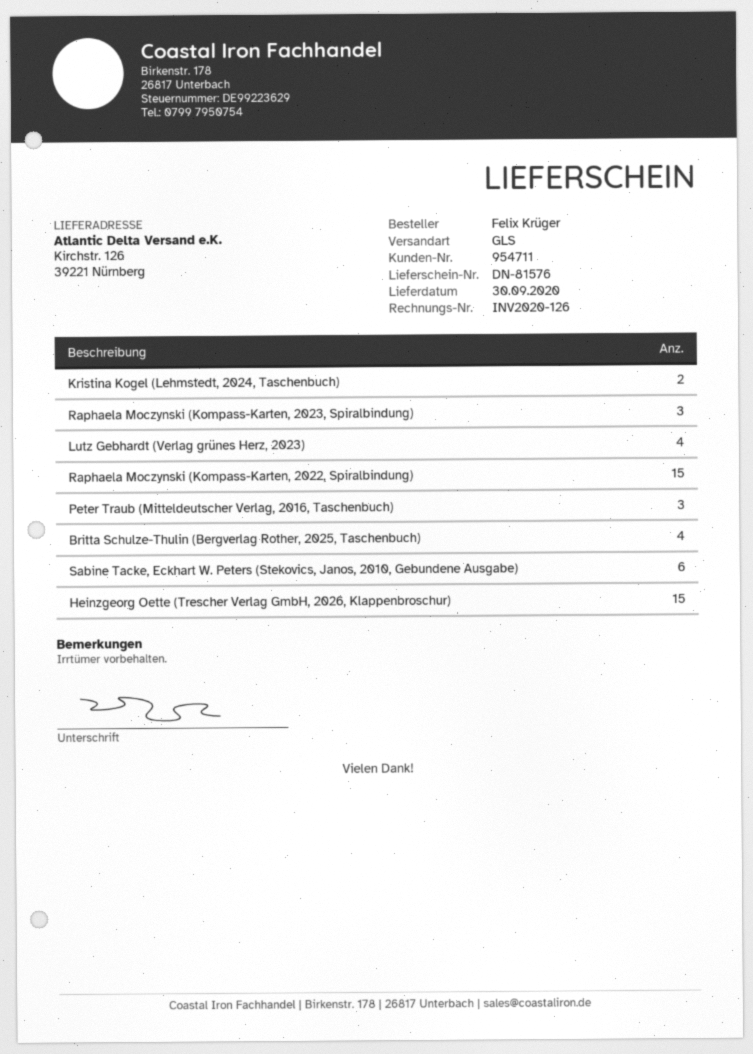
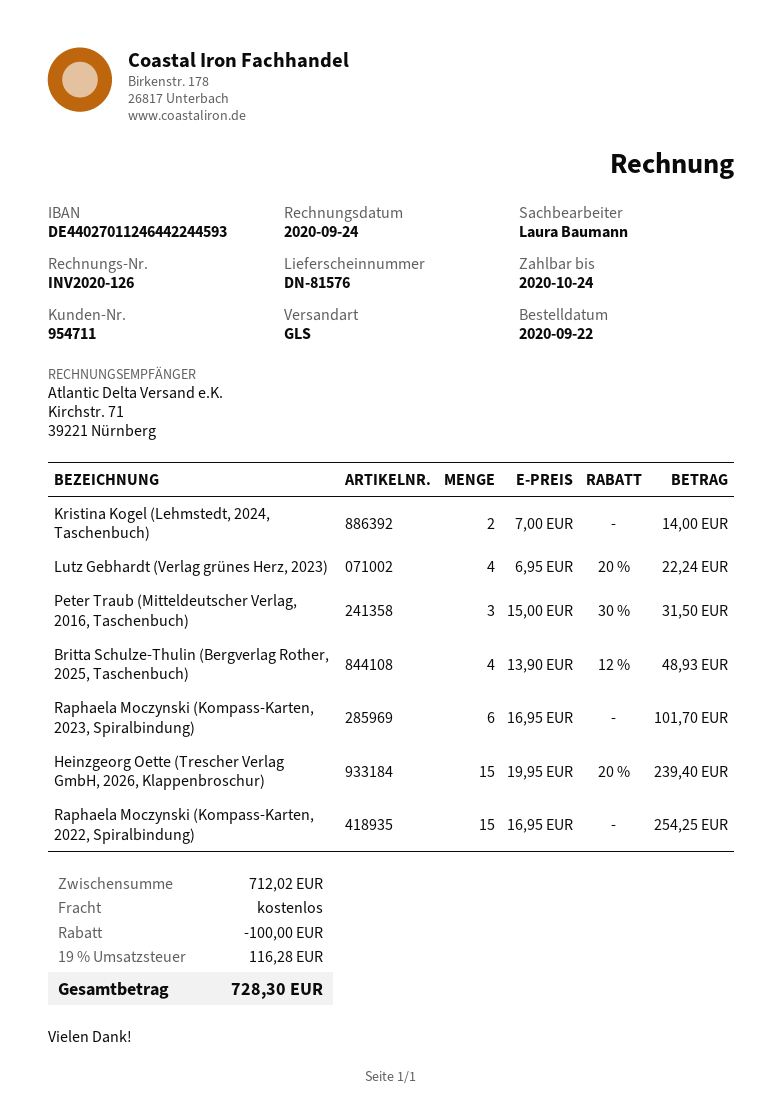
Raphaela Moczynski (Kompass-Karten, 2023, Spiralbindung): 3 -> 6
Sabine Tacke, Eckhart W. Peters (Stekovics, Janos, 2010, Gebundene Ausgabe): 6 -> none

